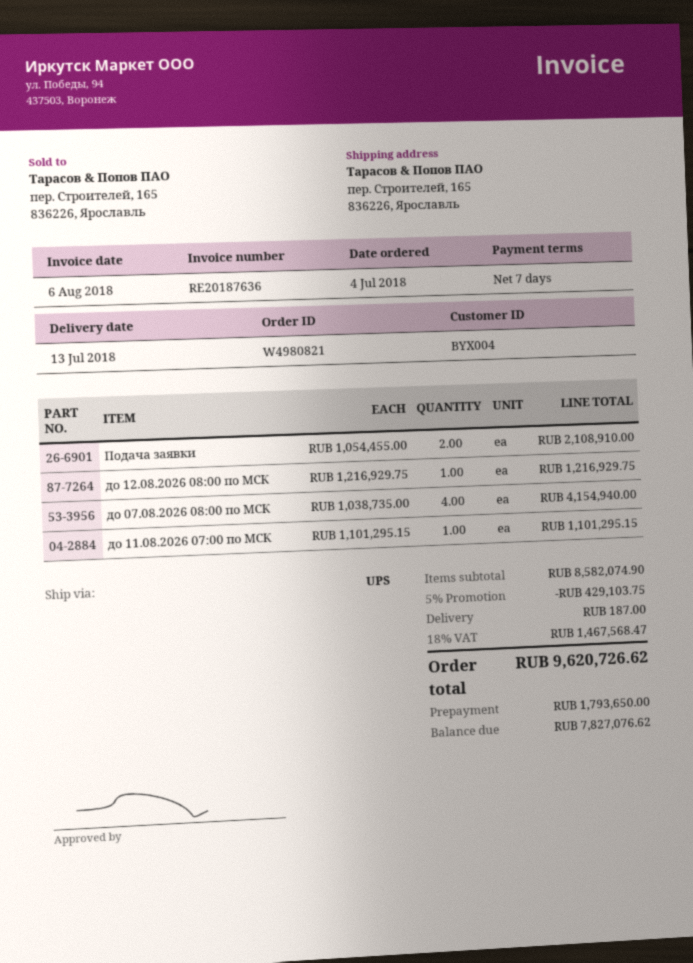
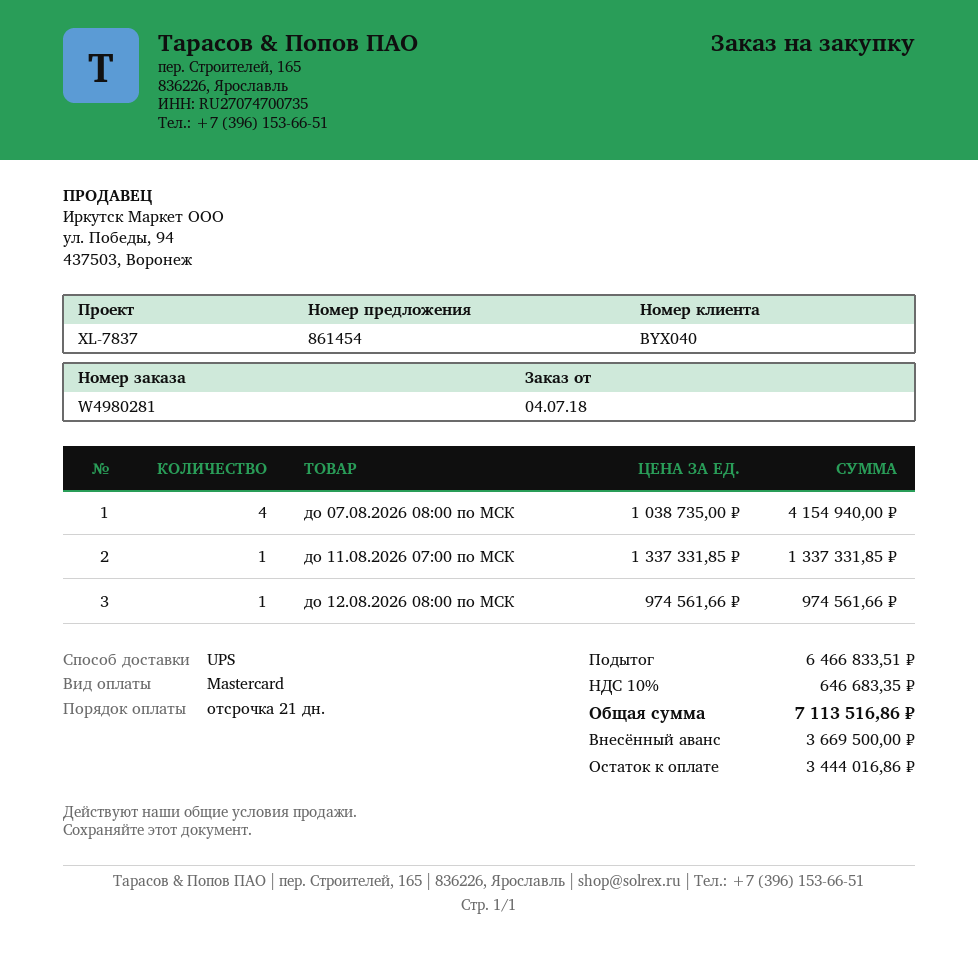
order number: W4980821 -> W4980281
payment terms: 7 days -> 21 days
customer number: BYX004 -> BYX040
Подача заявки: 2 x 1054455.00 = 2108910.00 -> none
до 12.08.2026 08:00 по МСК: 1 x 1216929.75 = 1216929.75 -> 1 x 974561.66 = 974561.66
до 11.08.2026 07:00 по МСК: 1 x 1101295.15 = 1101295.15 -> 1 x 1337331.85 = 1337331.85
subtotal: 8582074.90 -> 6466833.51
discount: 5% = 429103.75 -> none
shipping: 187.00 -> none
tax: 18% = 1467568.47 -> 10% = 646683.35
total: 9620726.62 -> 7113516.86
deposit: 1793650.00 -> 3669500.00
balance: 7827076.62 -> 3444016.86

